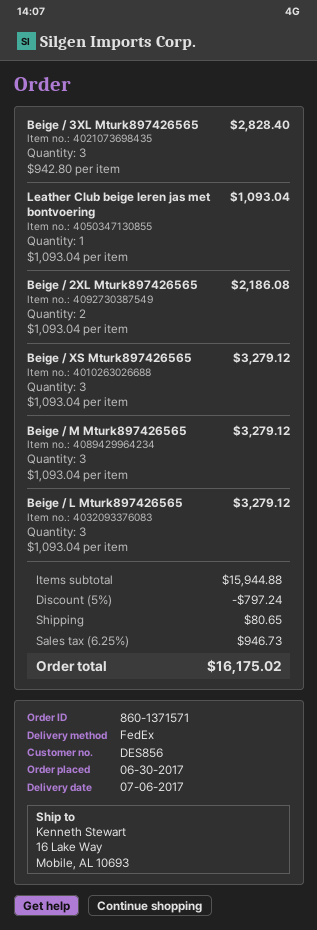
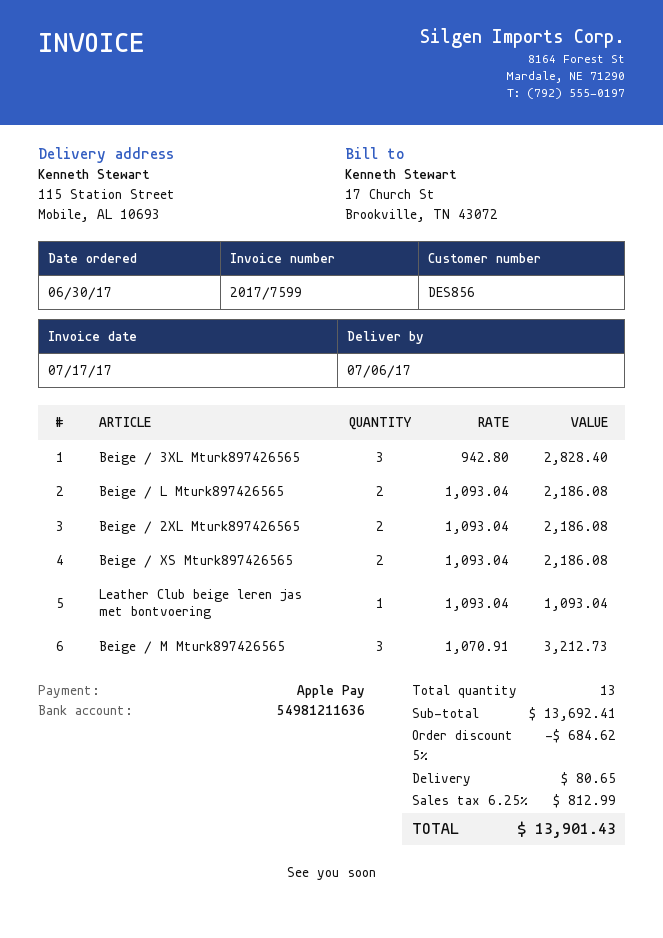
ship to: 16 Lake Way, Mobile, AL 10693 -> 115 Station Street, Mobile, AL 10693
Beige / XS Mturk897426565: 3 x 1093.04 = 3279.12 -> 2 x 1093.04 = 2186.08
Beige / M Mturk897426565: 3 x 1093.04 = 3279.12 -> 3 x 1070.91 = 3212.73
Beige / L Mturk897426565: 3 x 1093.04 = 3279.12 -> 2 x 1093.04 = 2186.08
subtotal: 15944.88 -> 13692.41
discount: 5% = 797.24 -> 5% = 684.62
tax: 6.25% = 946.73 -> 6.25% = 812.99
total: 16175.02 -> 13901.43

